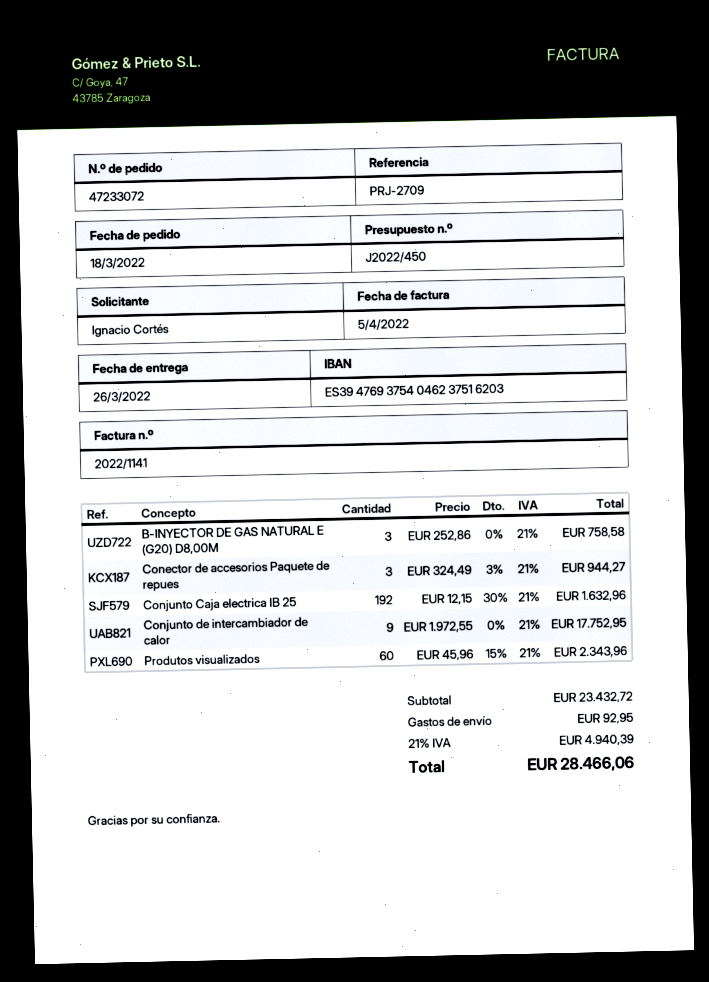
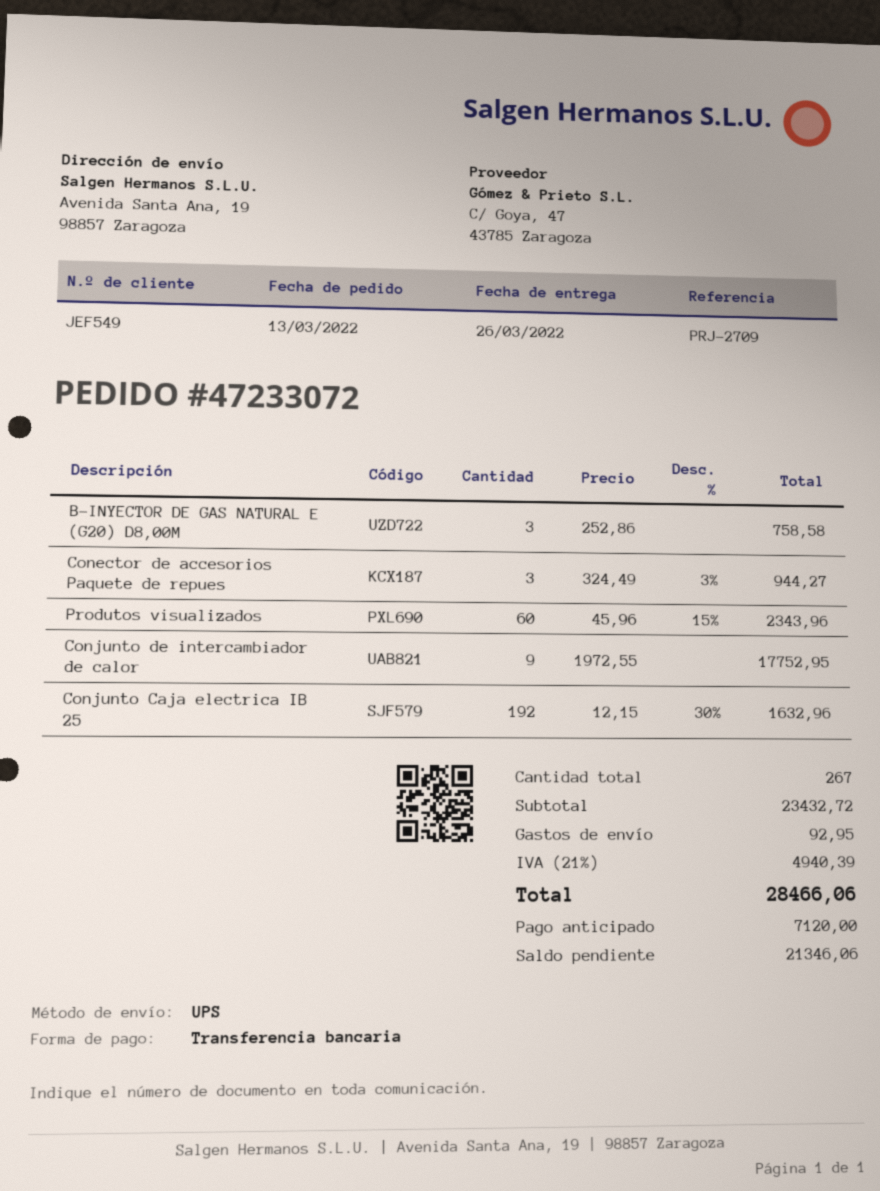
order date: 2022-03-18 -> 2022-03-13

